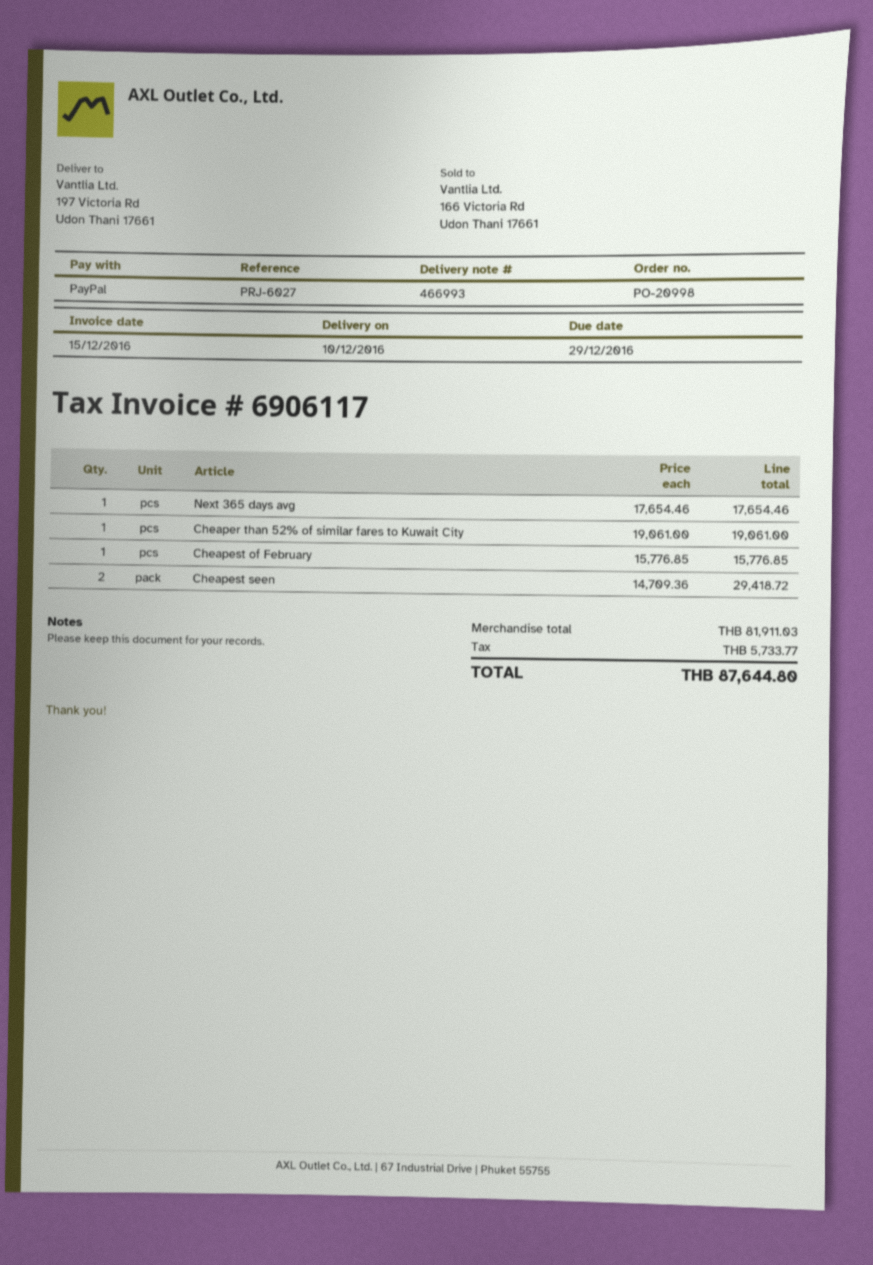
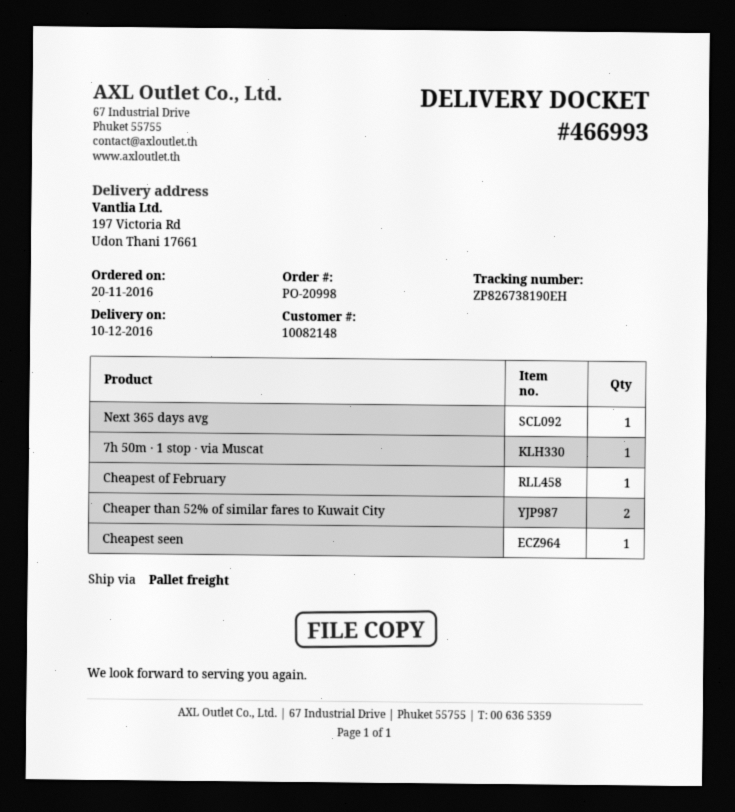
Cheaper than 52% of similar fares to Kuwait City: 1 -> 2
Cheapest seen: 2 -> 1
7h 50m · 1 stop · via Muscat: none -> 1

